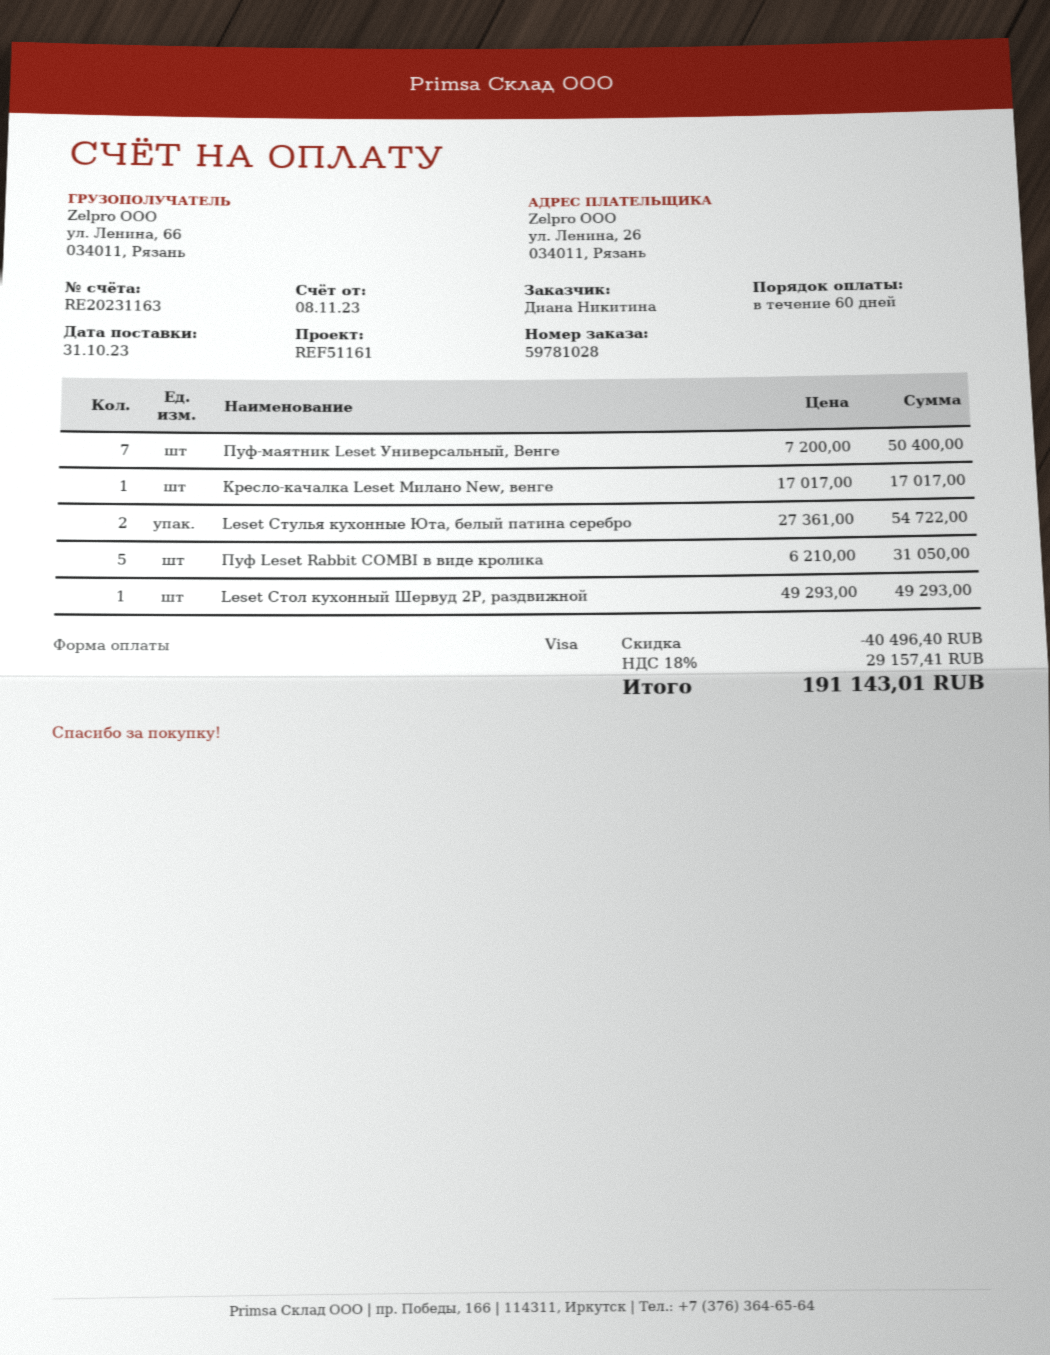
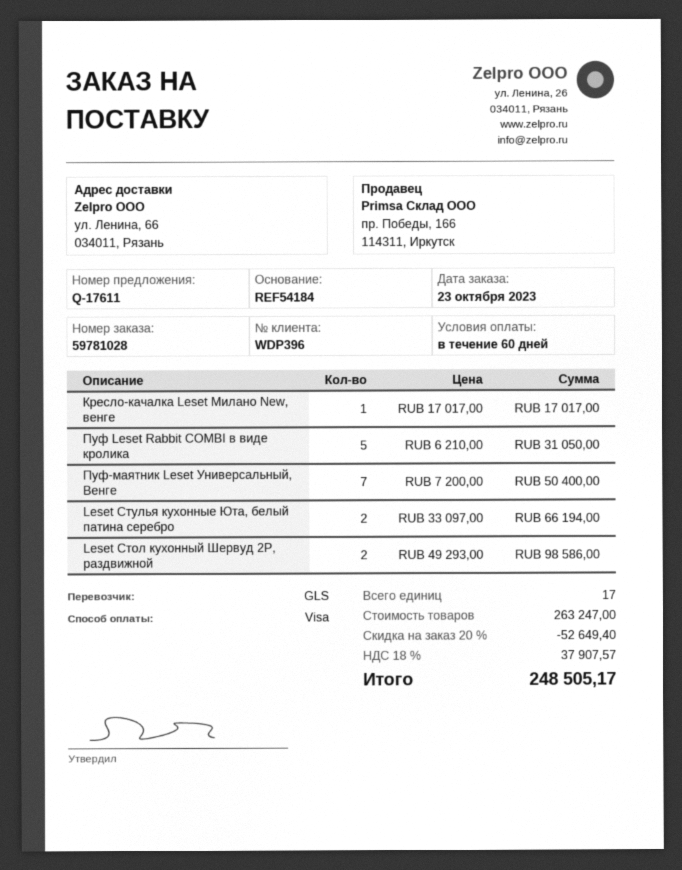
reference: REF51161 -> REF54184
Leset Стулья кухонные Юта, белый патина серебро: 2 x 27361.00 = 54722.00 -> 2 x 33097.00 = 66194.00
Leset Стол кухонный Шервуд 2Р, раздвижной: 1 x 49293.00 = 49293.00 -> 2 x 49293.00 = 98586.00
discount: 40496.40 -> 52649.40
tax: 18% = 29157.41 -> 18% = 37907.57
total: 191143.01 -> 248505.17

